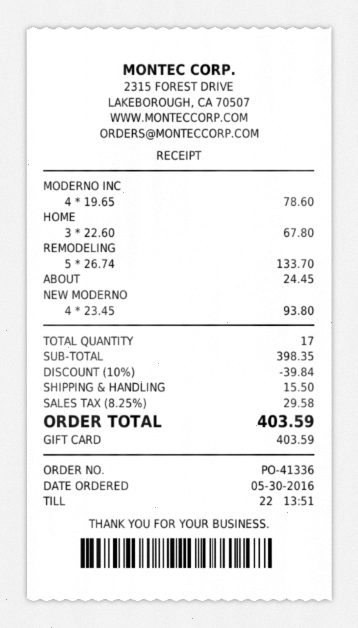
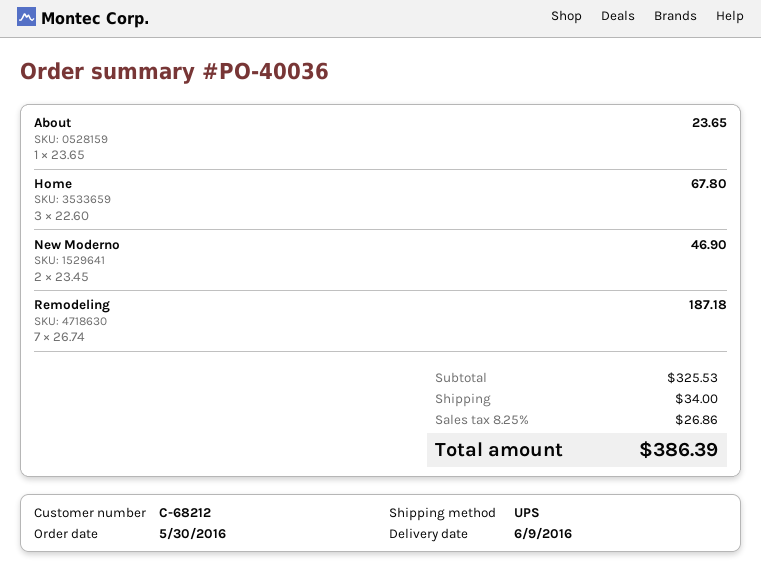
order number: PO-41336 -> PO-40036
MODERNO INC: 4 x 19.65 = 78.60 -> none
REMODELING: 5 x 26.74 = 133.70 -> 7 x 26.74 = 187.18
ABOUT: 1 x 24.45 = 24.45 -> 1 x 23.65 = 23.65
NEW MODERNO: 4 x 23.45 = 93.80 -> 2 x 23.45 = 46.90
subtotal: 398.35 -> 325.53
discount: 10% = 39.84 -> none
shipping: 15.50 -> 34.00
tax: 8.25% = 29.58 -> 8.25% = 26.86
total: 403.59 -> 386.39

